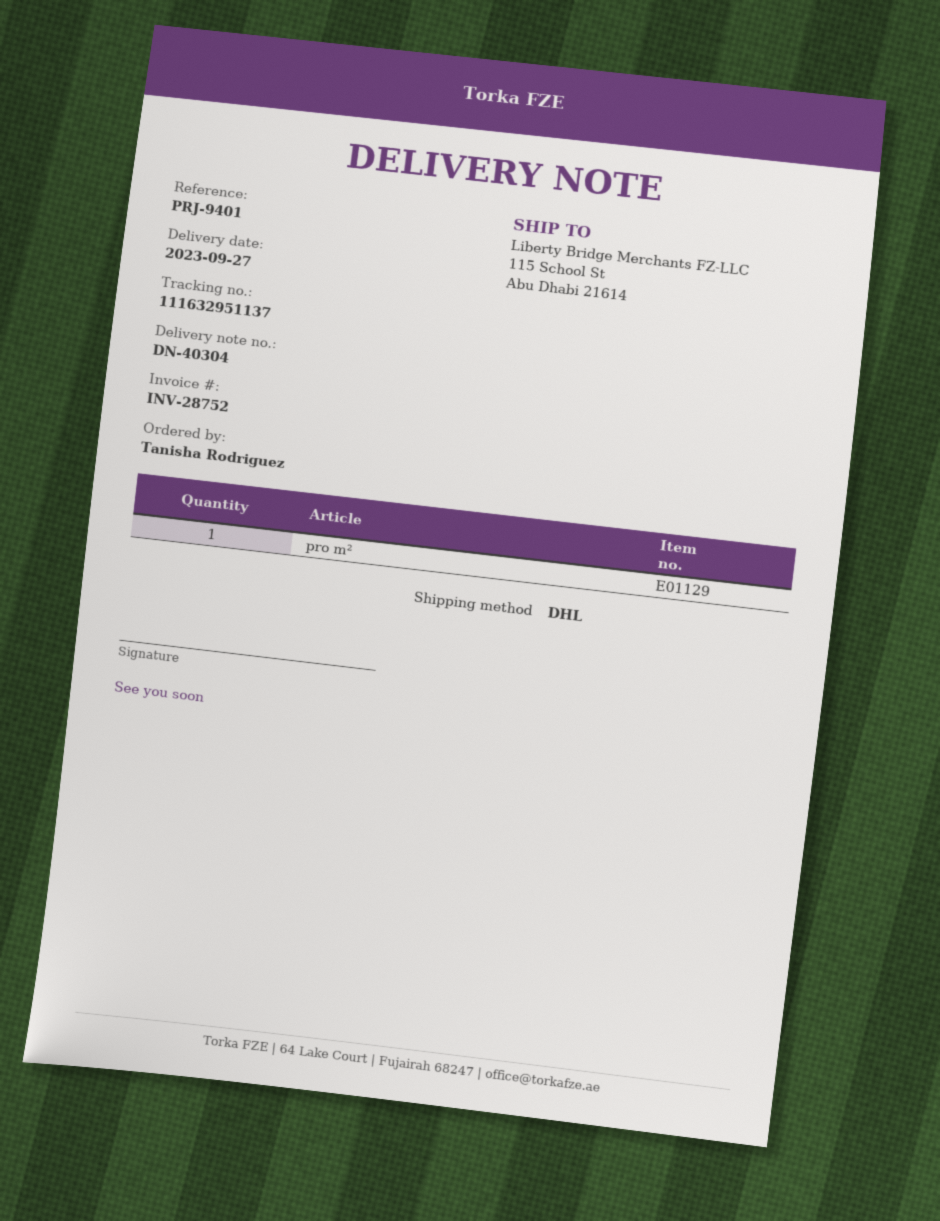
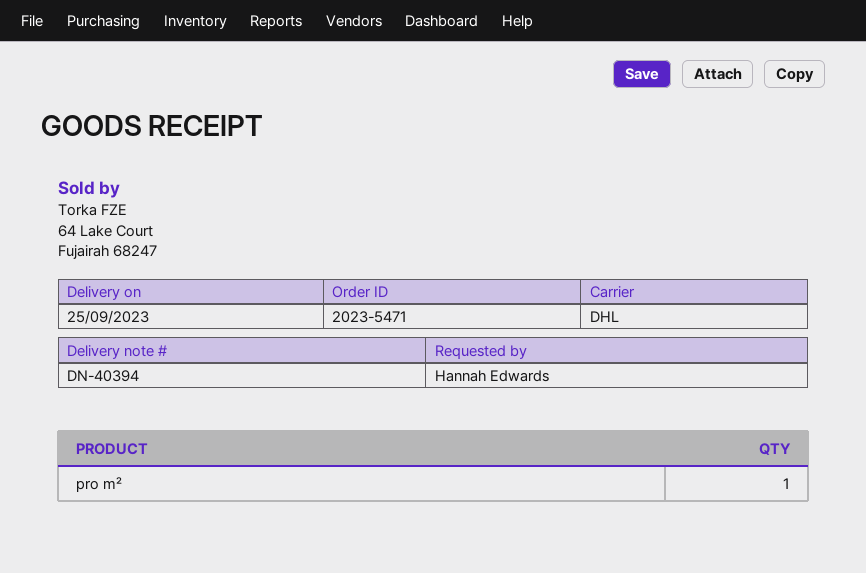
delivery note number: DN-40304 -> DN-40394
delivery date: 2023-09-27 -> 2023-09-25
ordered by: Tanisha Rodriguez -> Hannah Edwards

